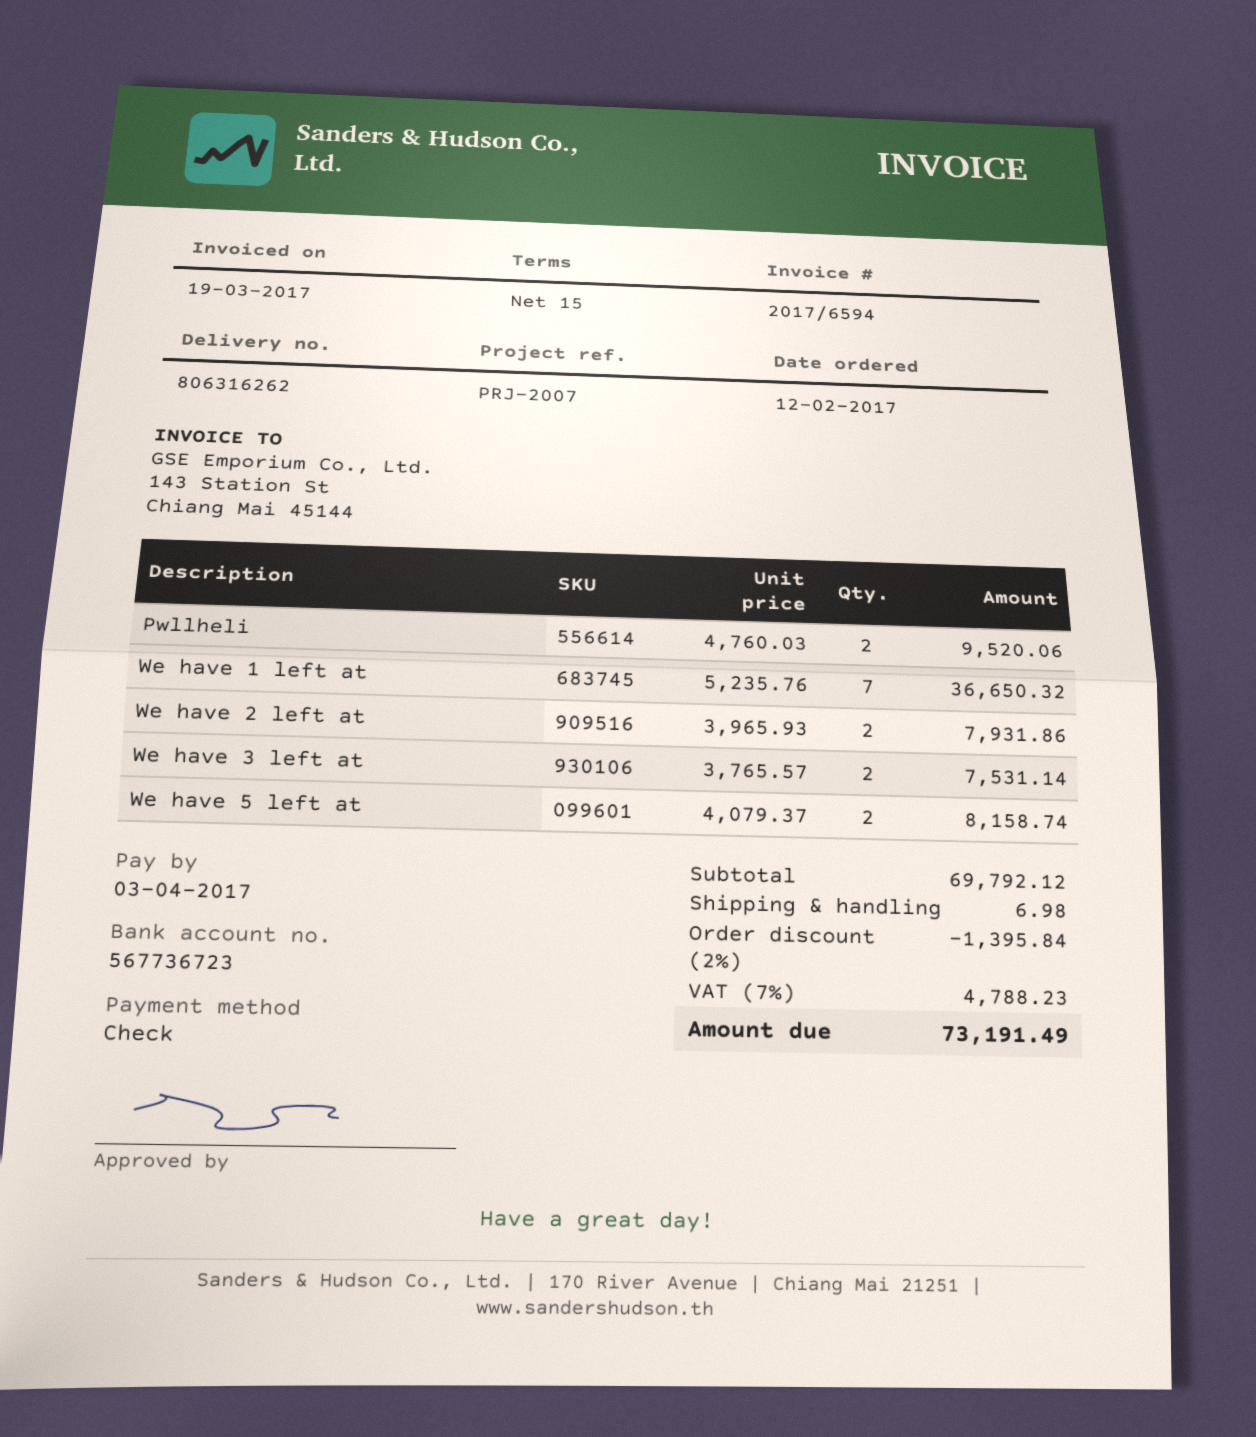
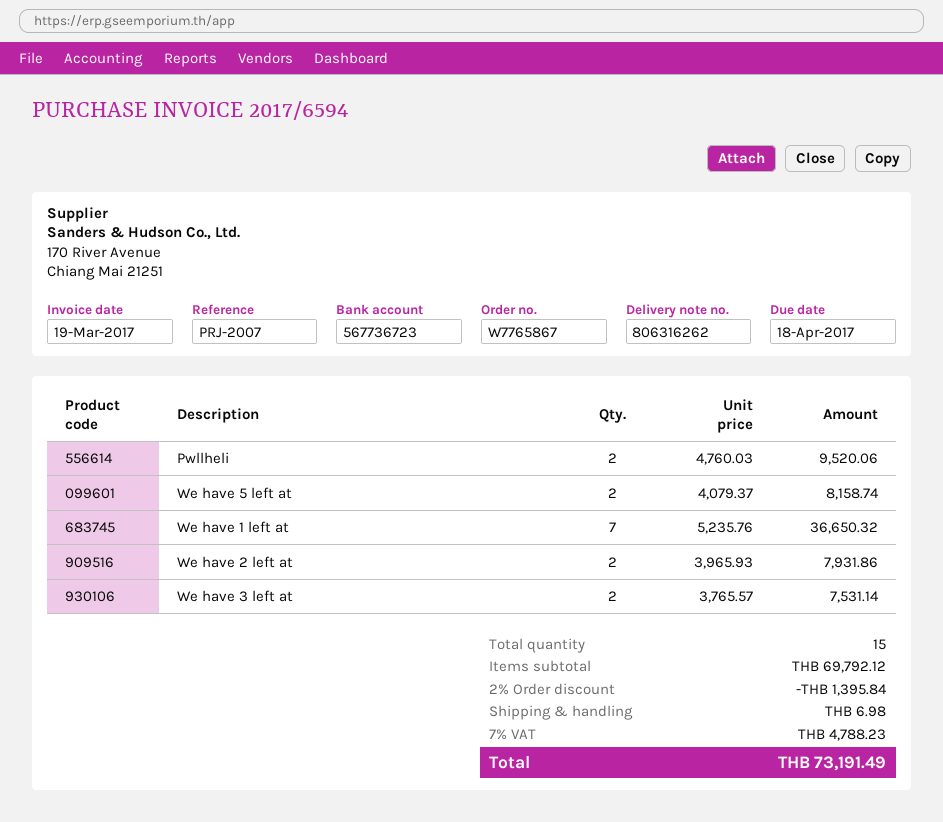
due date: 2017-04-03 -> 2017-04-18

